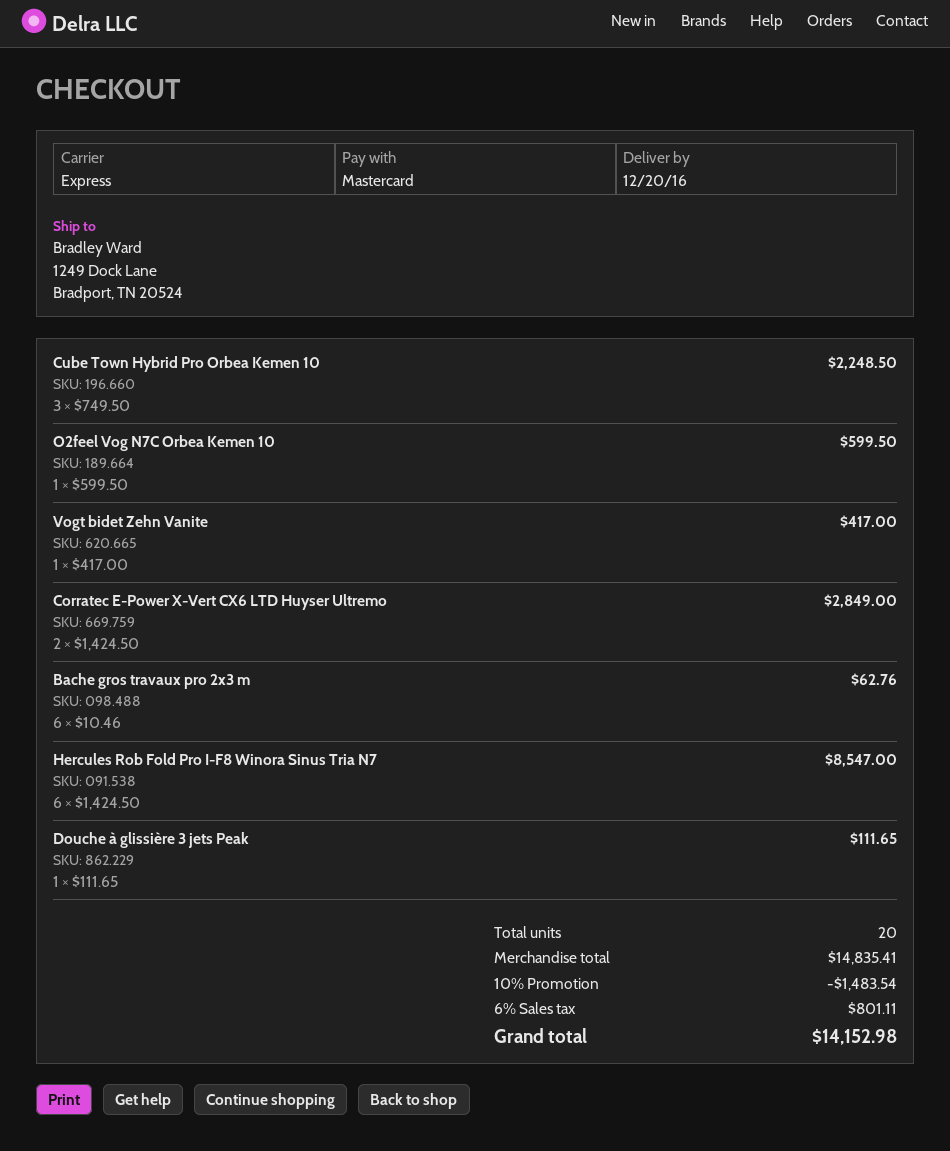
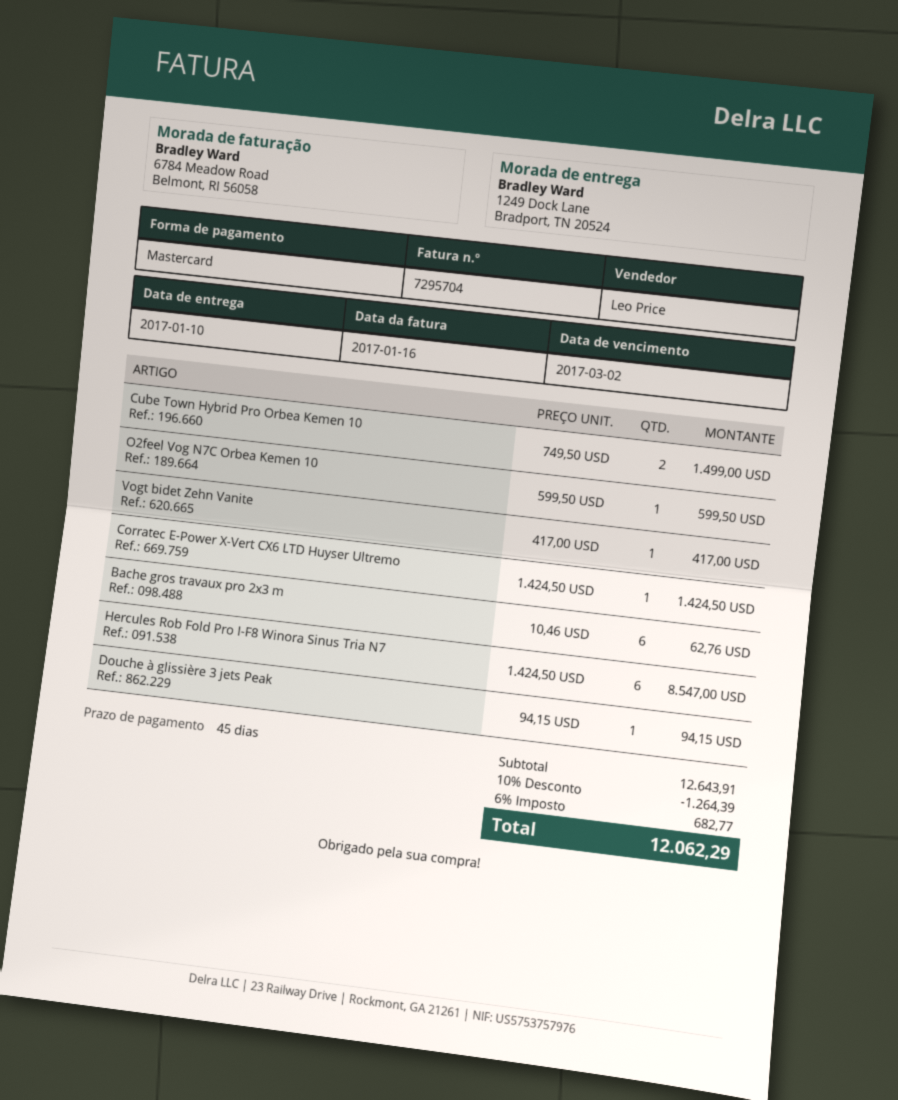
delivery date: 2016-12-20 -> 2017-01-10
Cube Town Hybrid Pro Orbea Kemen 10: 3 x 749.50 = 2248.50 -> 2 x 749.50 = 1499.00
Corratec E-Power X-Vert CX6 LTD Huyser Ultremo: 2 x 1424.50 = 2849.00 -> 1 x 1424.50 = 1424.50
Douche à glissière 3 jets Peak: 1 x 111.65 = 111.65 -> 1 x 94.15 = 94.15
subtotal: 14835.41 -> 12643.91
discount: 10% = 1483.54 -> 10% = 1264.39
tax: 6% = 801.11 -> 6% = 682.77
total: 14152.98 -> 12062.29

